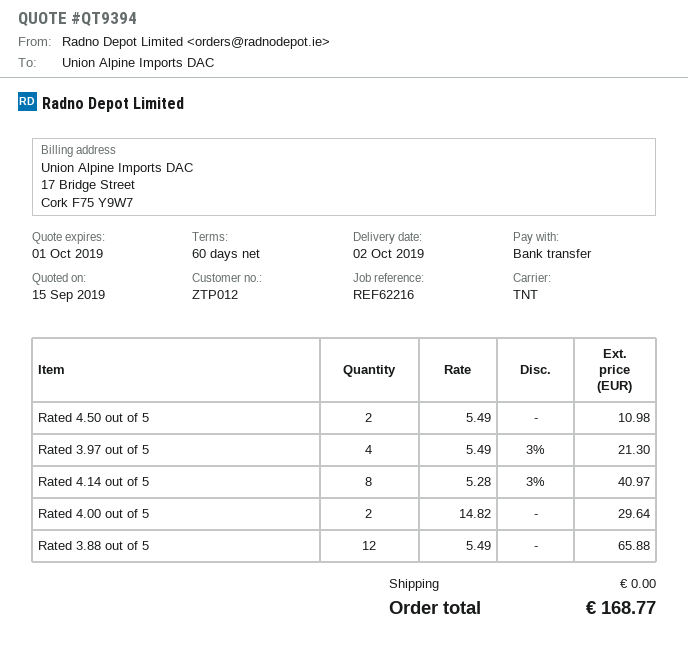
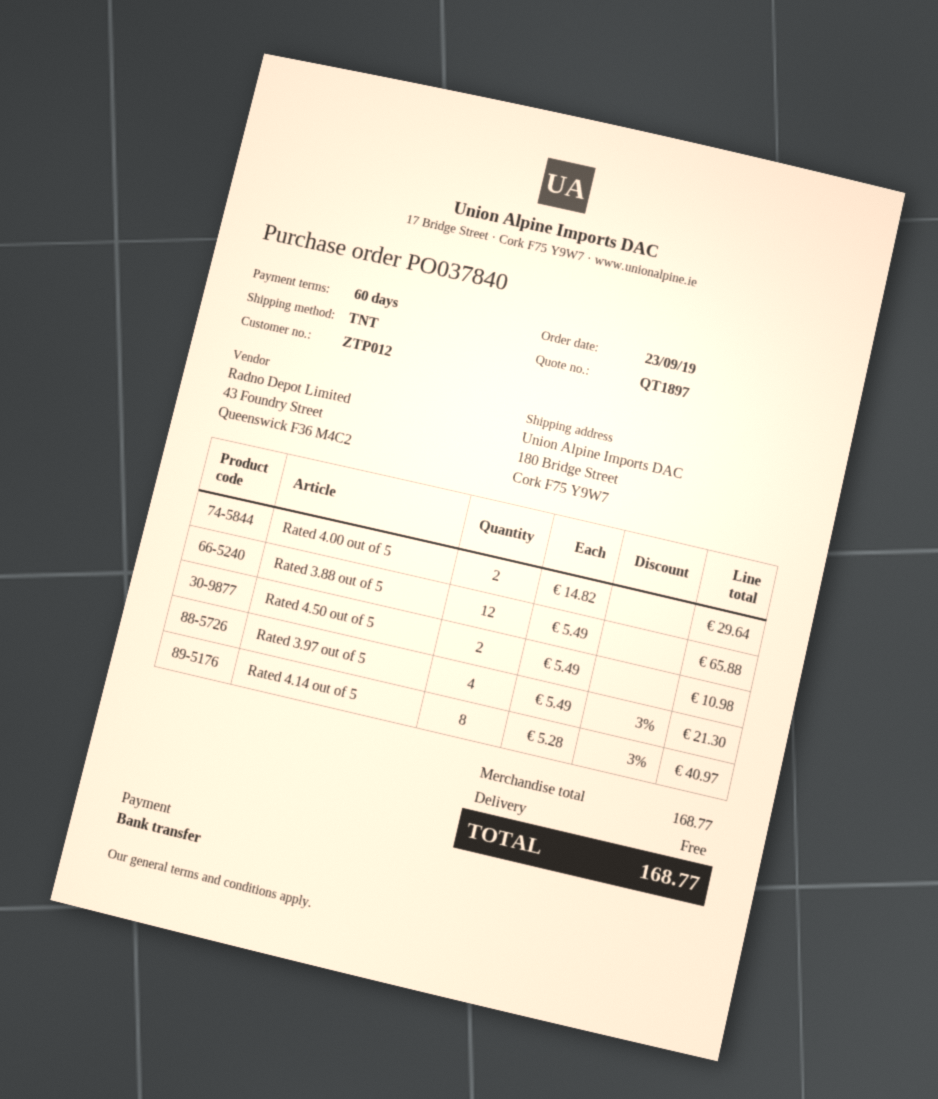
quote number: QT9394 -> QT1897

